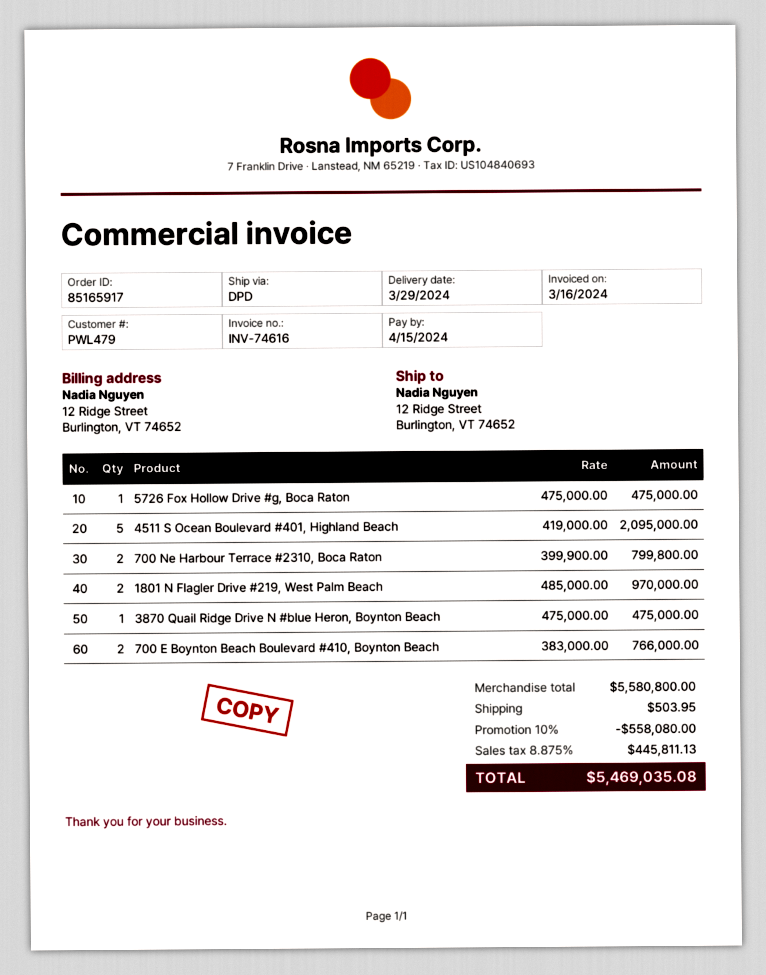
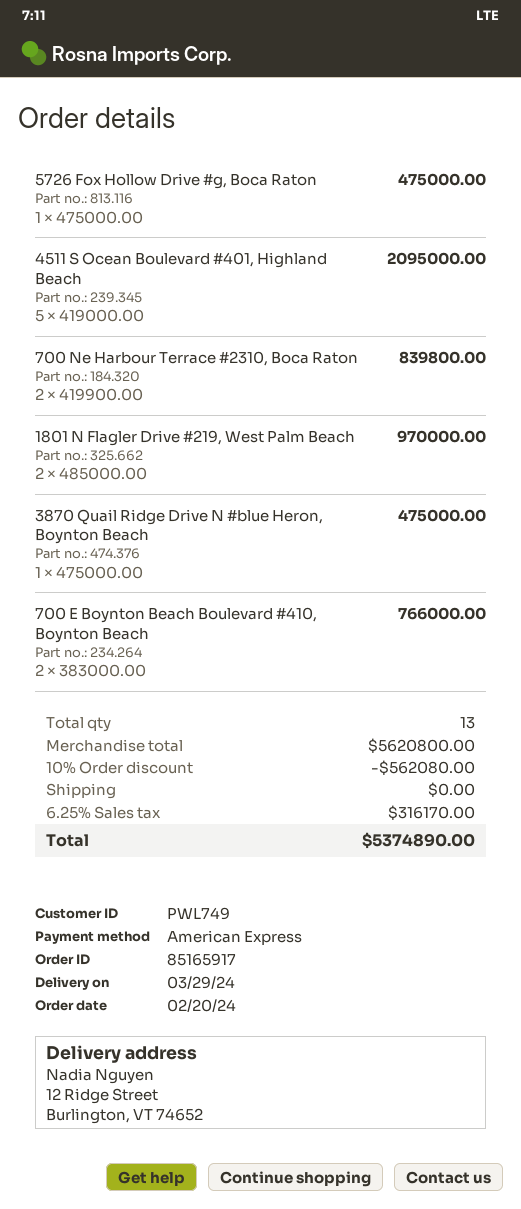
customer number: PWL479 -> PWL749
700 Ne Harbour Terrace #2310, Boca Raton: 2 x 399900.00 = 799800.00 -> 2 x 419900.00 = 839800.00
subtotal: 5580800.00 -> 5620800.00
discount: 10% = 558080.00 -> 10% = 562080.00
shipping: 503.95 -> 0.00
tax: 8.875% = 445811.13 -> 6.25% = 316170.00
total: 5469035.08 -> 5374890.00

